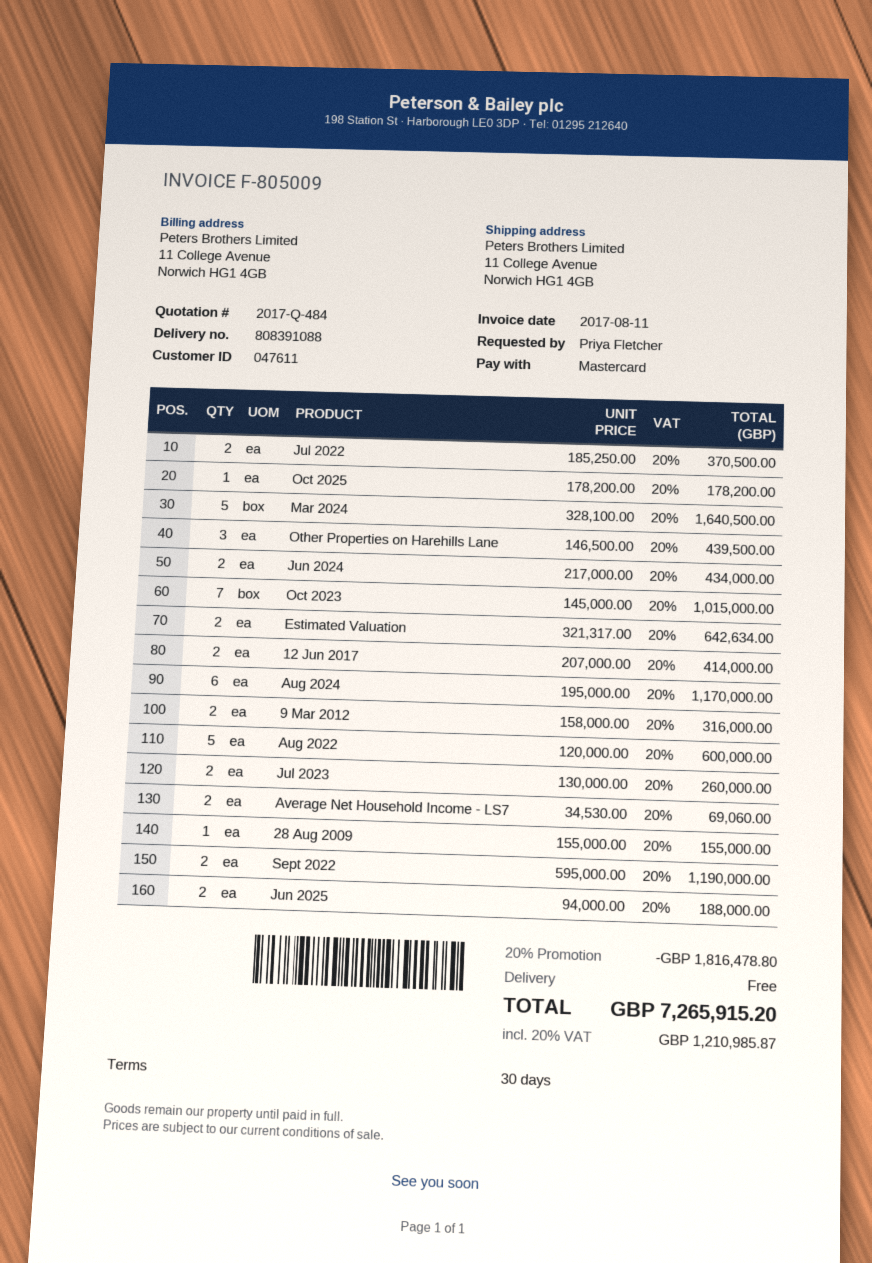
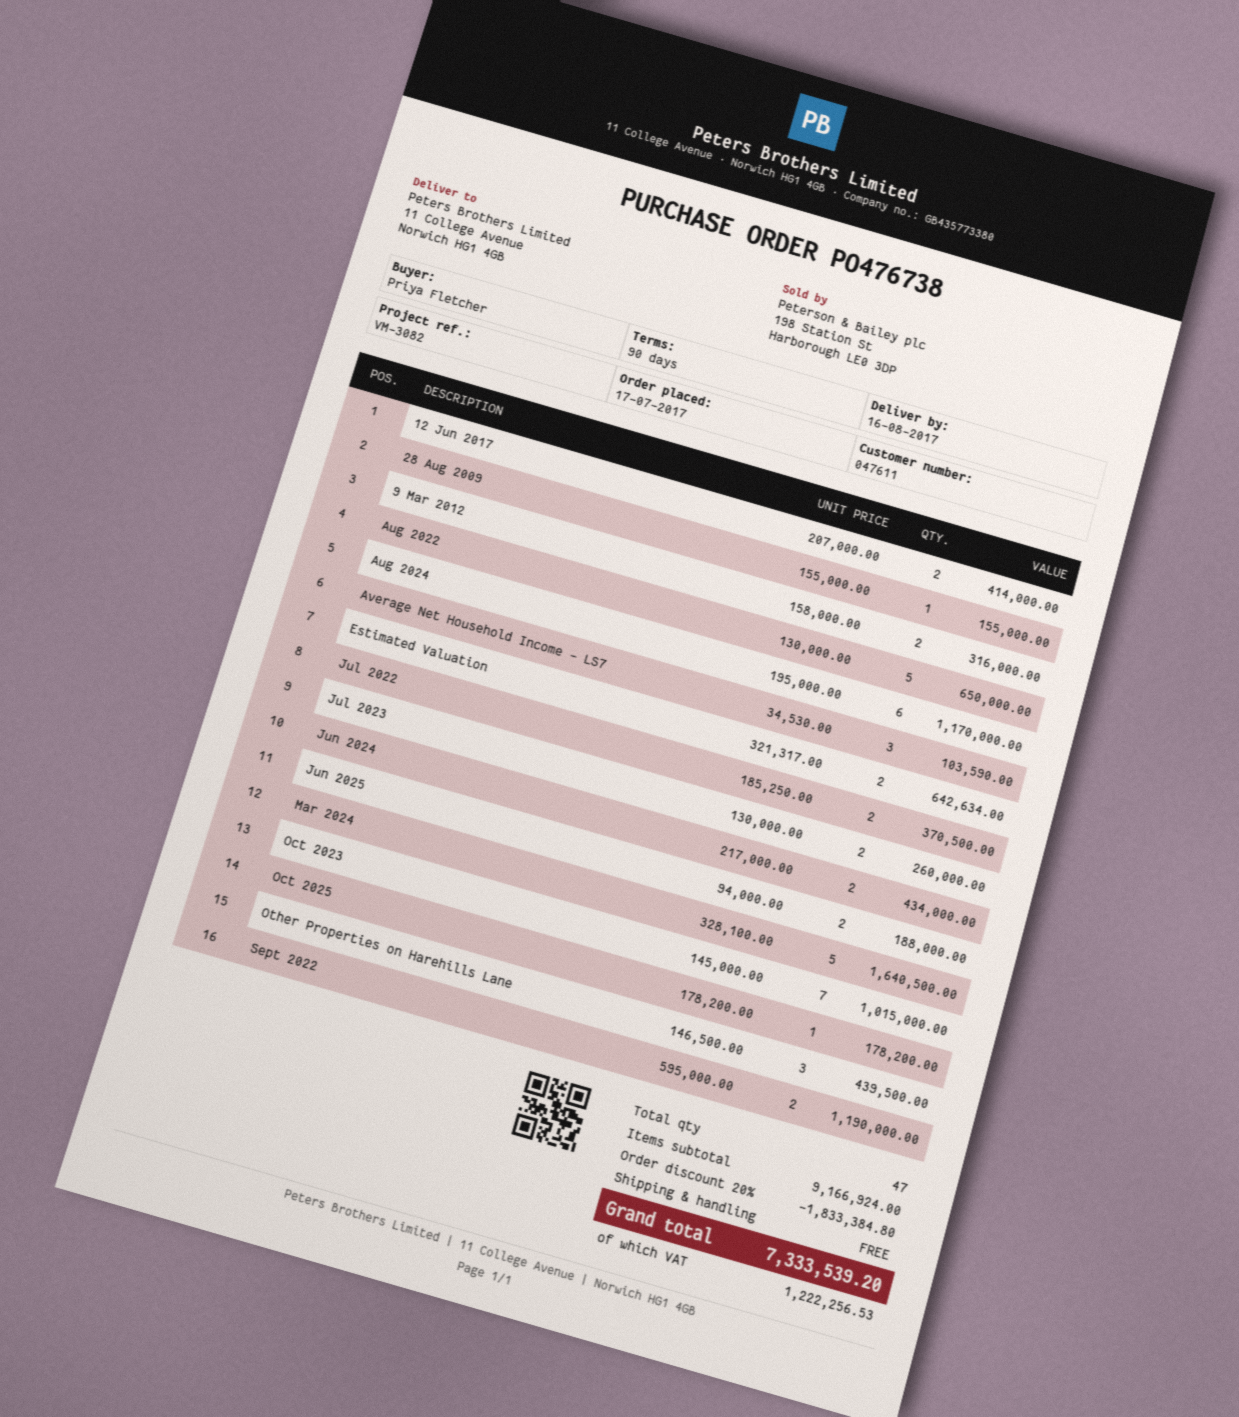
payment terms: 30 days -> 90 days
Aug 2022: 5 x 120000.00 = 600000.00 -> 5 x 130000.00 = 650000.00
Average Net Household Income - LS7: 2 x 34530.00 = 69060.00 -> 3 x 34530.00 = 103590.00
discount: 20% = 1816478.80 -> 20% = 1833384.80
tax: 1210985.87 -> 1222256.53
total: 7265915.20 -> 7333539.20

